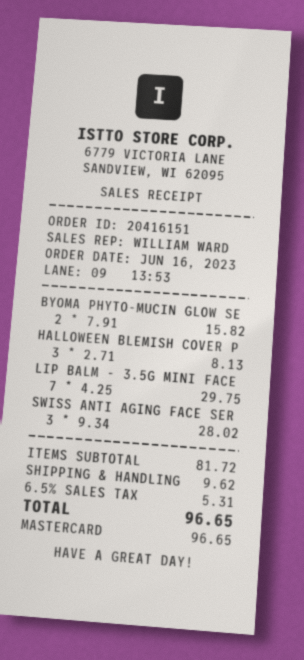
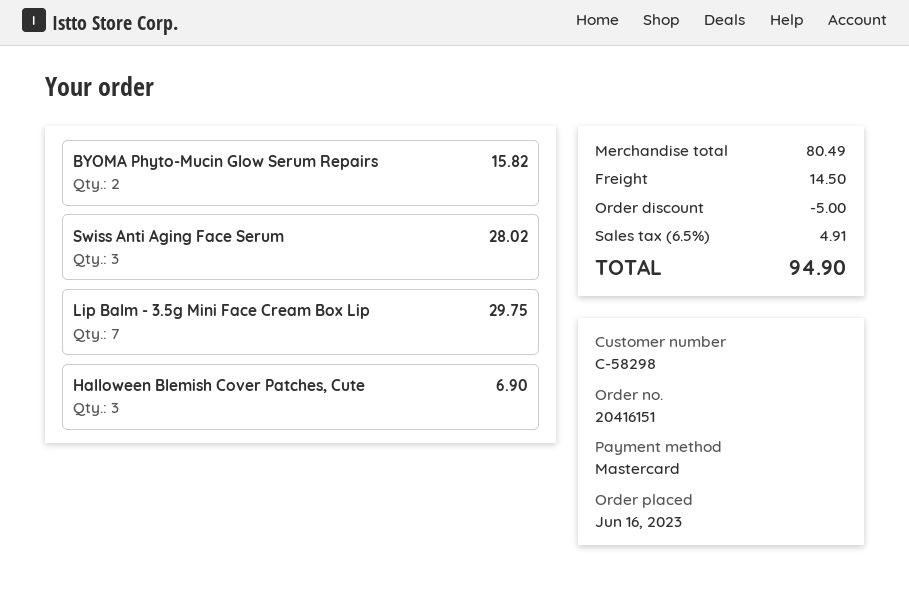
HALLOWEEN BLEMISH COVER P: 3 for 8.13 -> 3 for 6.90
subtotal: 81.72 -> 80.49
discount: none -> 5.00
shipping: 9.62 -> 14.50
tax: 6.5% = 5.31 -> 6.5% = 4.91
total: 96.65 -> 94.90

